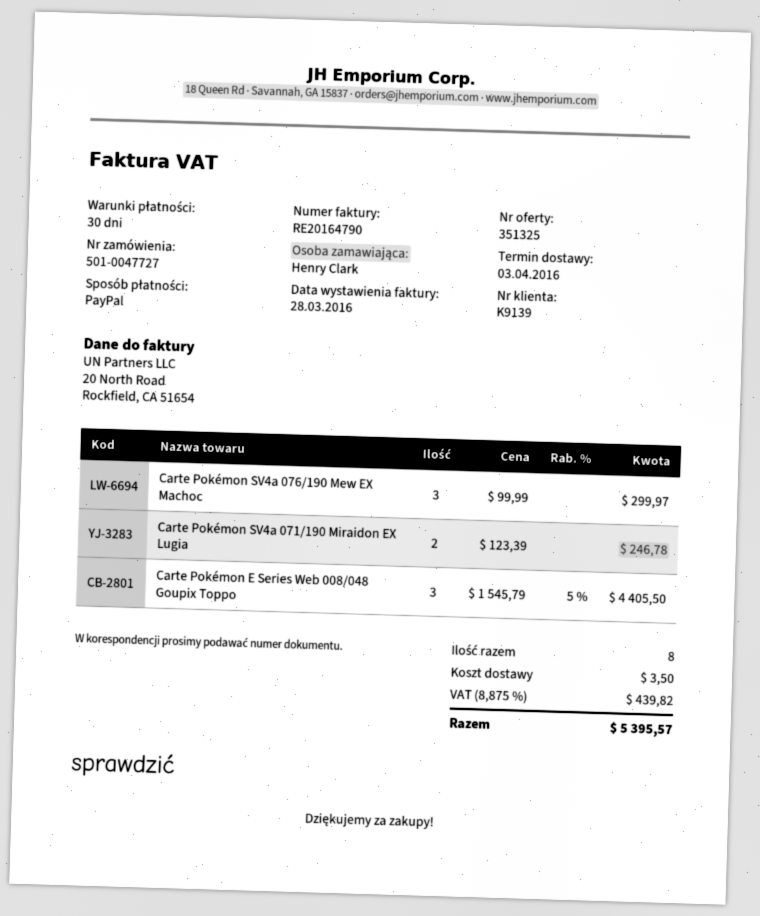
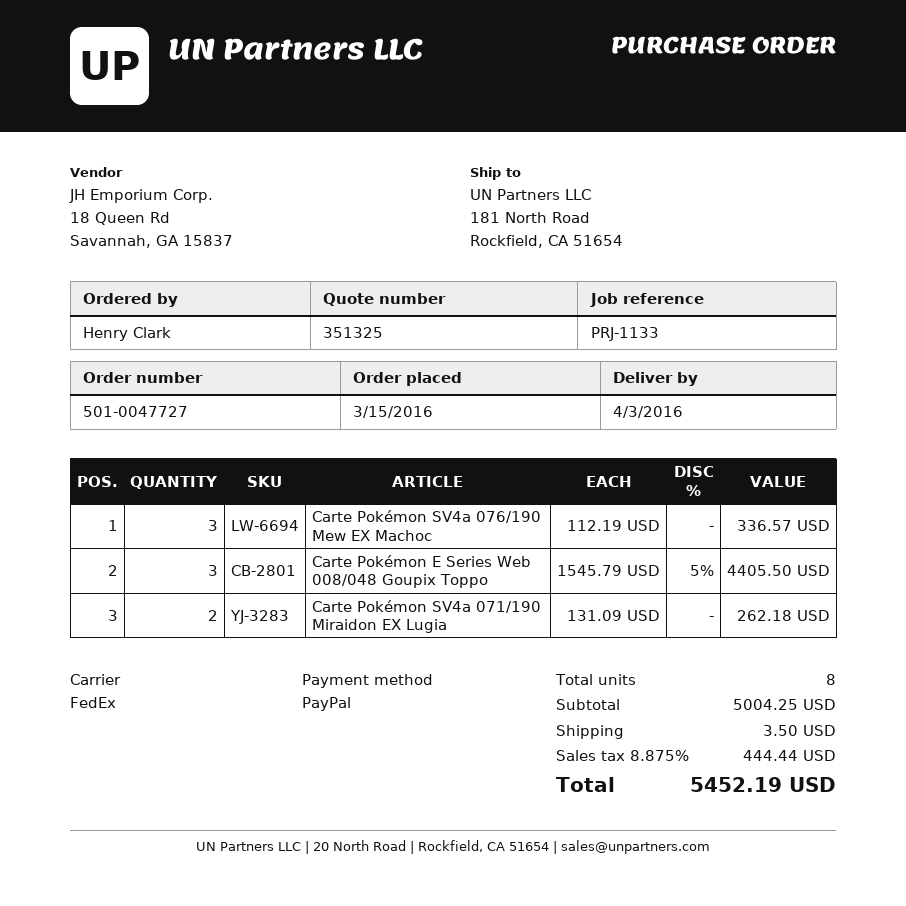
Carte Pokémon SV4a 076/190 Mew EX Machoc: 3 x 99.99 = 299.97 -> 3 x 112.19 = 336.57
Carte Pokémon SV4a 071/190 Miraidon EX Lugia: 2 x 123.39 = 246.78 -> 2 x 131.09 = 262.18
tax: 8.875% = 439.82 -> 8.875% = 444.44
total: 5395.57 -> 5452.19

